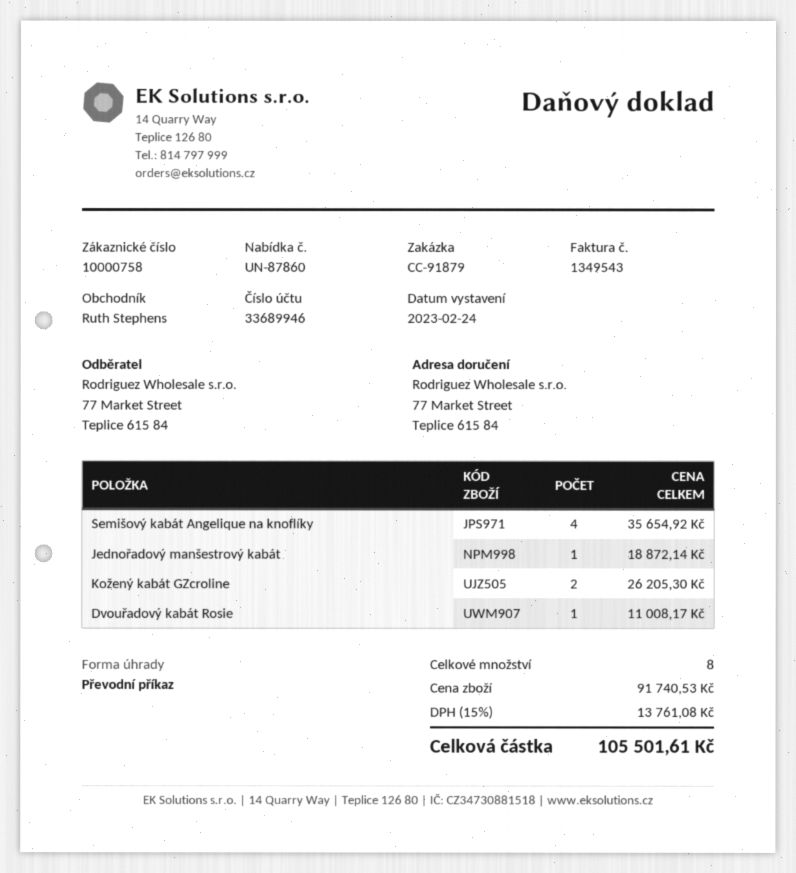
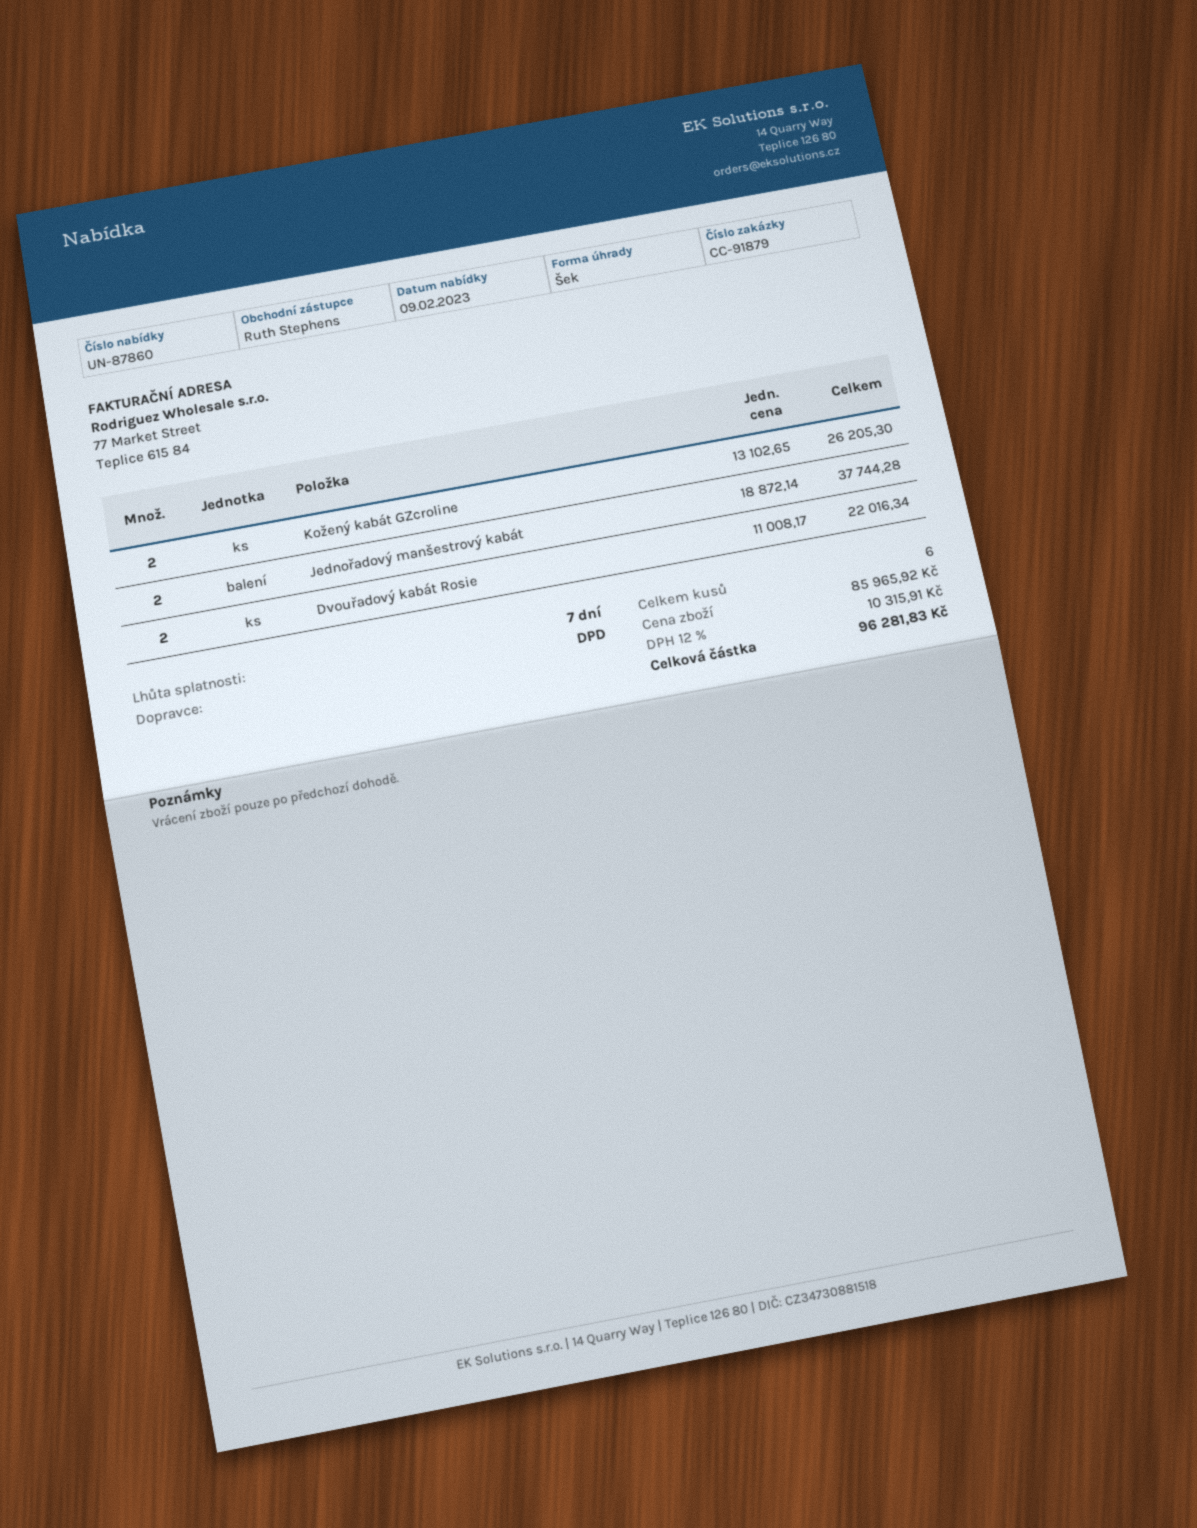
payment method: bank transfer -> cheque
Semišový kabát Angelique na knoflíky: 4 for 35654.92 -> none
Jednořadový manšestrový kabát: 1 for 18872.14 -> 2 for 37744.28
Dvouřadový kabát Rosie: 1 for 11008.17 -> 2 for 22016.34
total quantity: 8 -> 6
subtotal: 91740.53 -> 85965.92
tax: 15% = 13761.08 -> 12% = 10315.91
total: 105501.61 -> 96281.83

